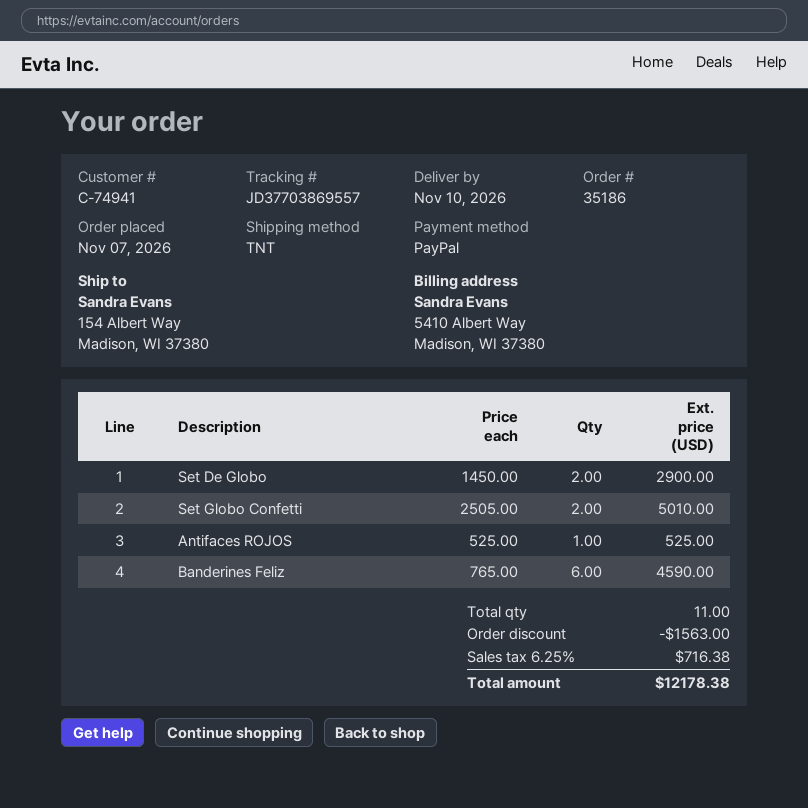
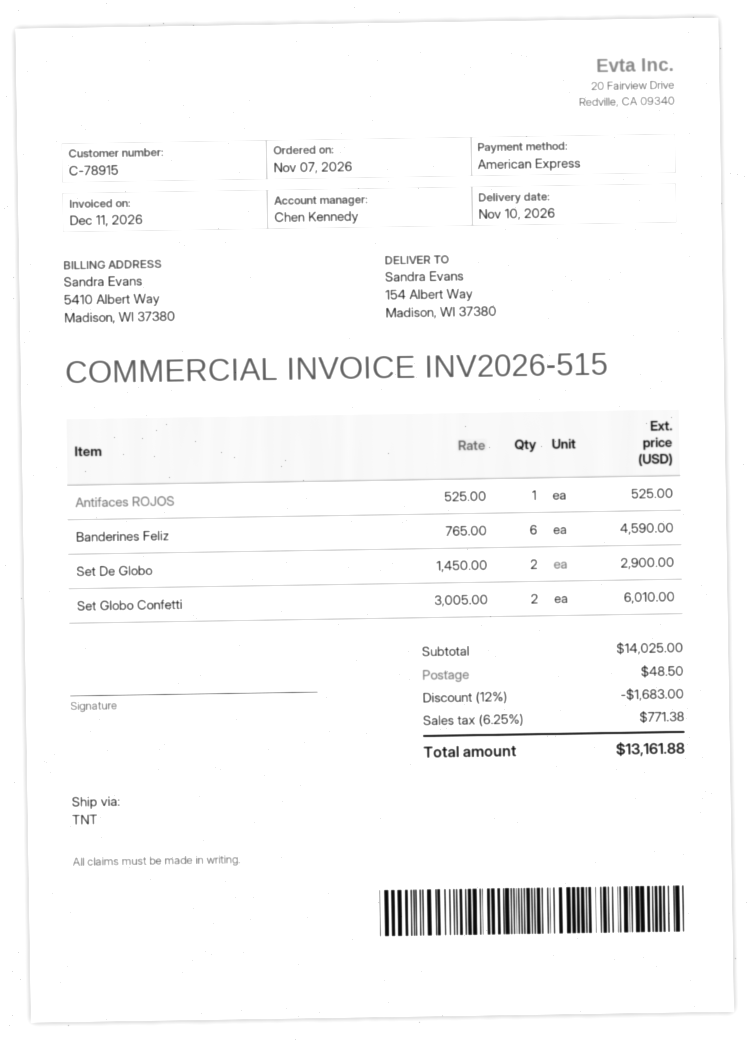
customer number: C-74941 -> C-78915
payment method: PayPal -> American Express
Set Globo Confetti: 2 x 2505.00 = 5010.00 -> 2 x 3005.00 = 6010.00
discount: 1563.00 -> 1683.00
shipping: none -> 48.50
tax: 6.25% = 716.38 -> 6.25% = 771.38
total: 12178.38 -> 13161.88

